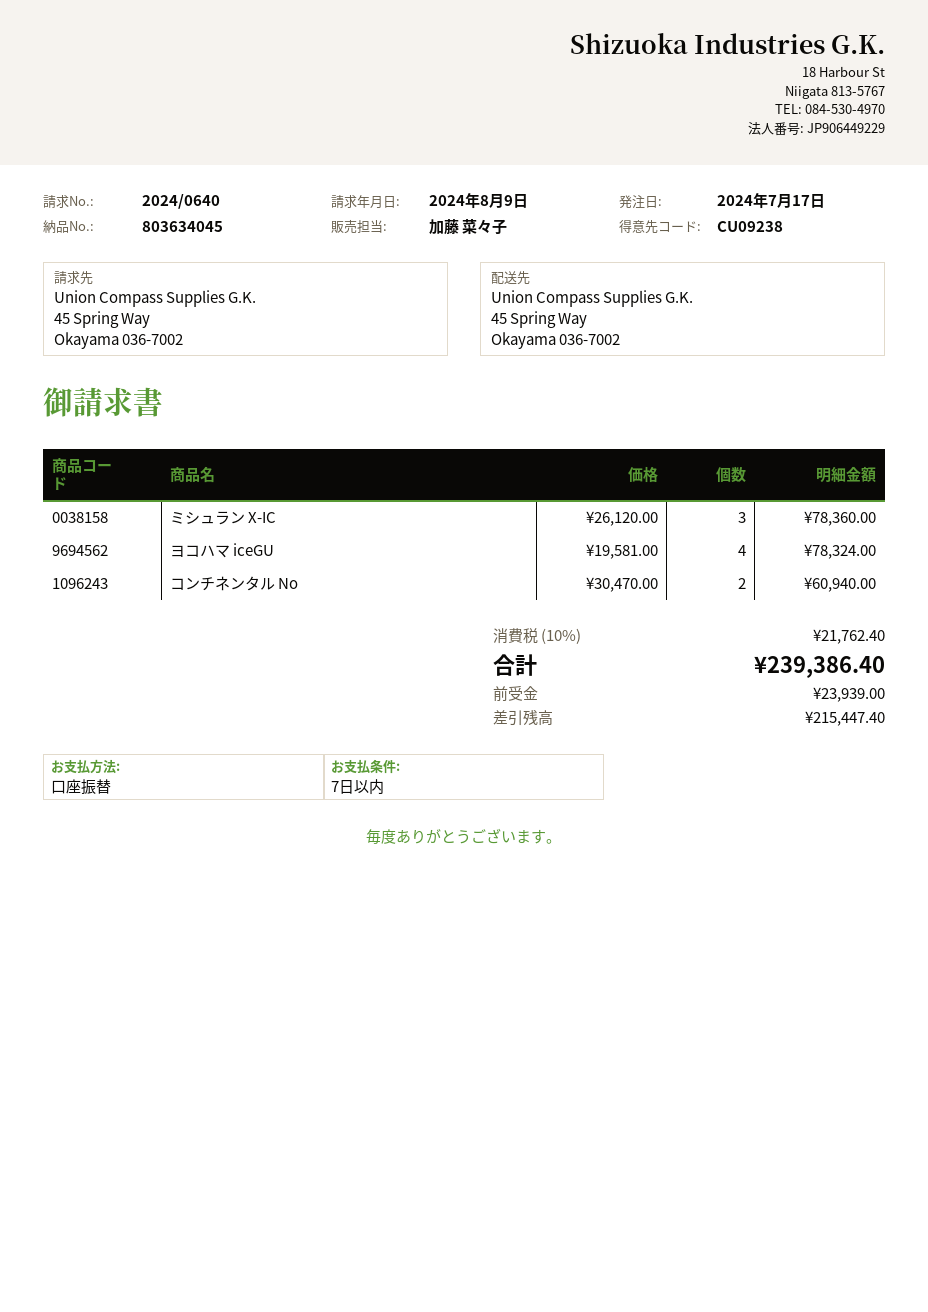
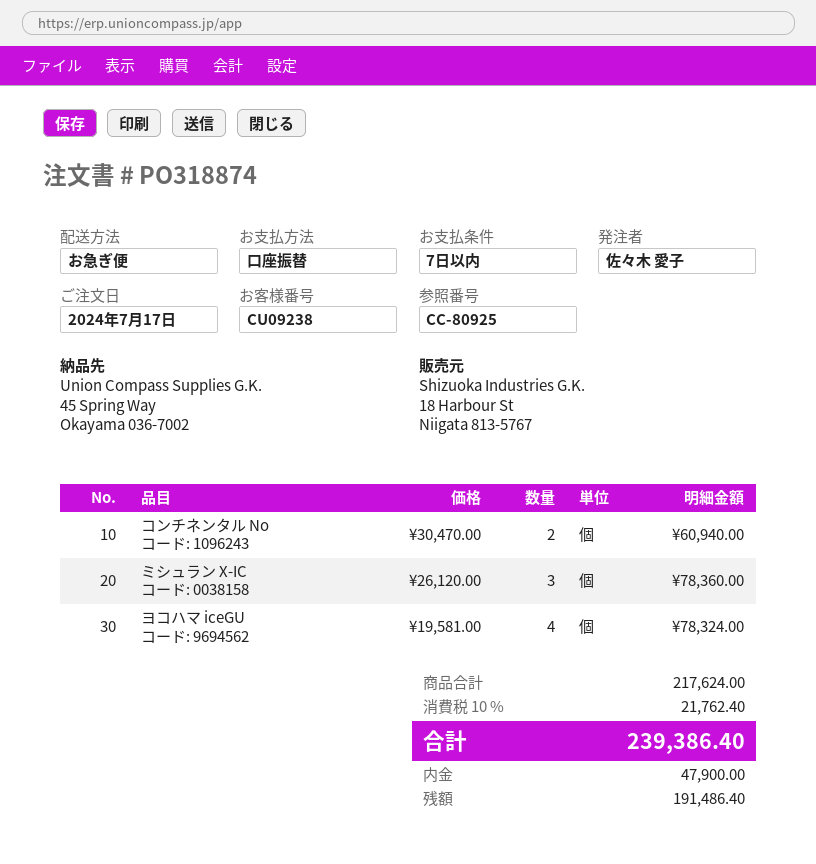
deposit: 23939.00 -> 47900.00
balance: 215447.40 -> 191486.40

